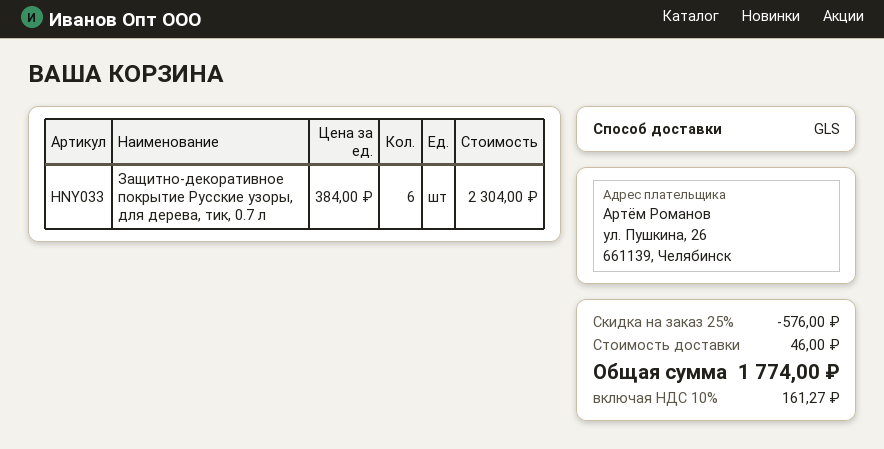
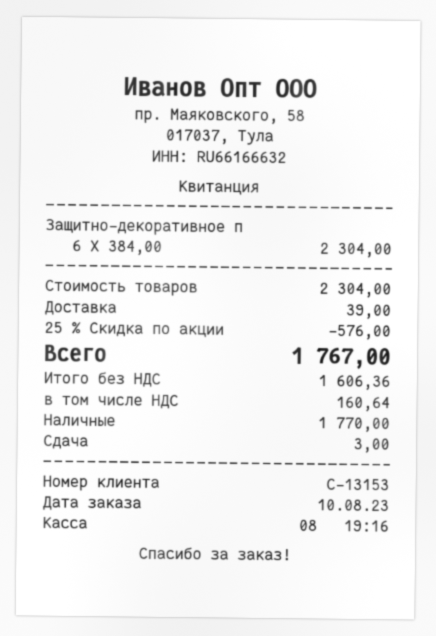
shipping: 46.00 -> 39.00
tax: 161.27 -> 160.64
total: 1774.00 -> 1767.00

